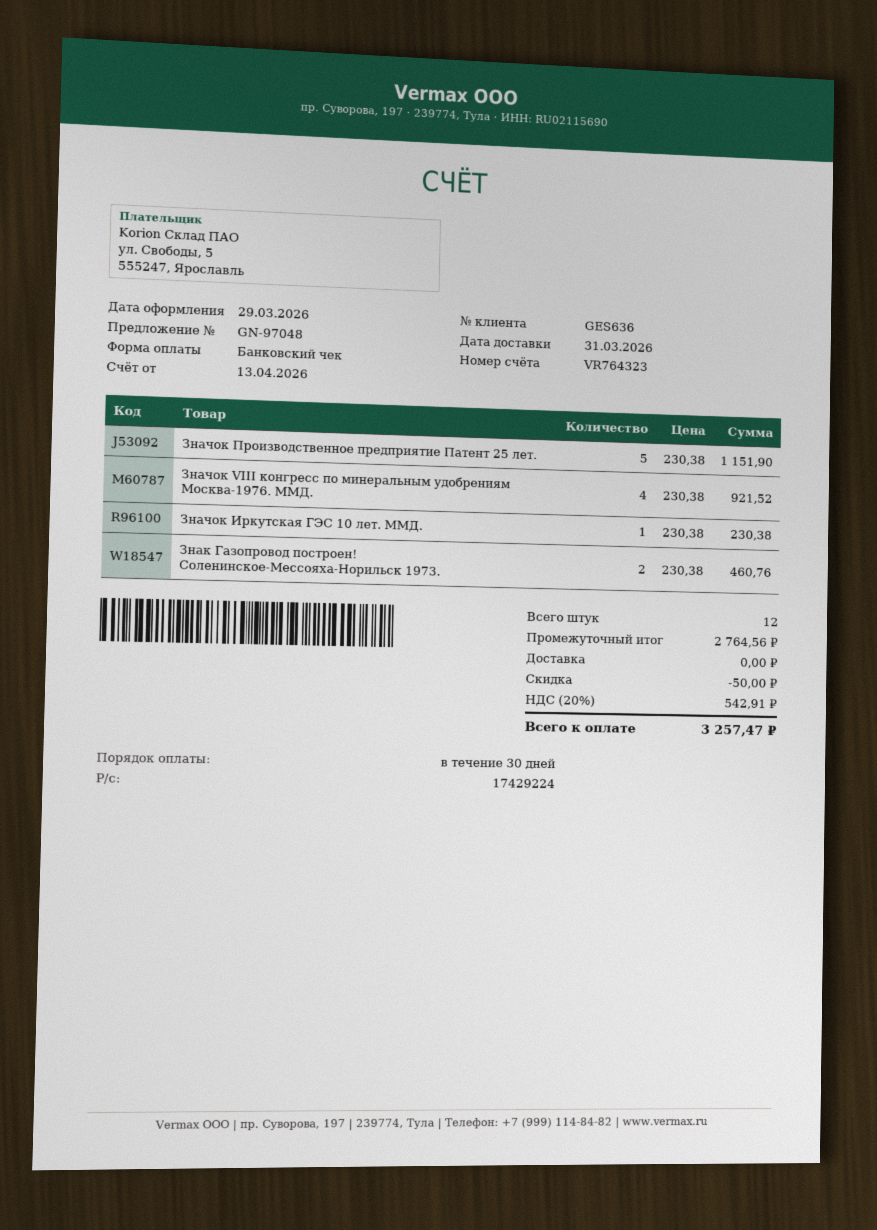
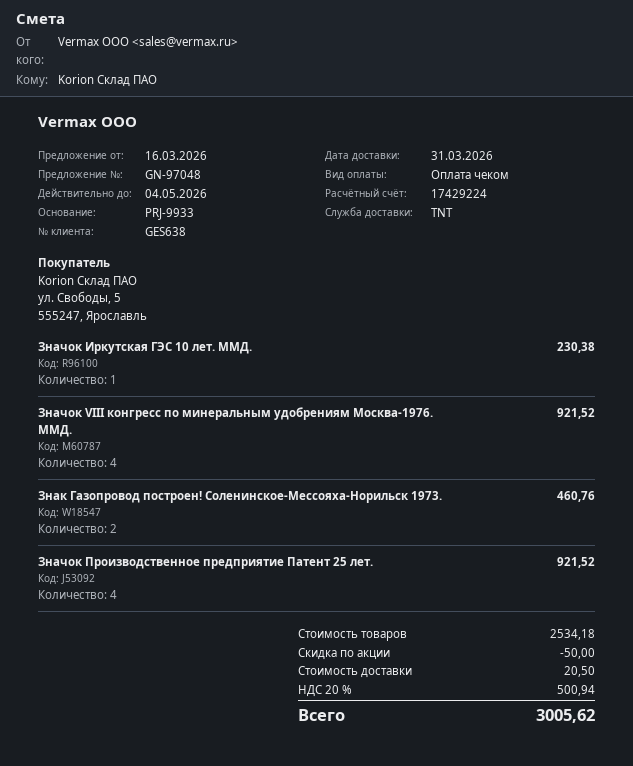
customer number: GES636 -> GES638
Значок Производственное предприятие Патент 25 лет.: 5 for 1151.90 -> 4 for 921.52
subtotal: 2764.56 -> 2534.18
shipping: 0.00 -> 20.50
tax: 20% = 542.91 -> 20% = 500.94
total: 3257.47 -> 3005.62

